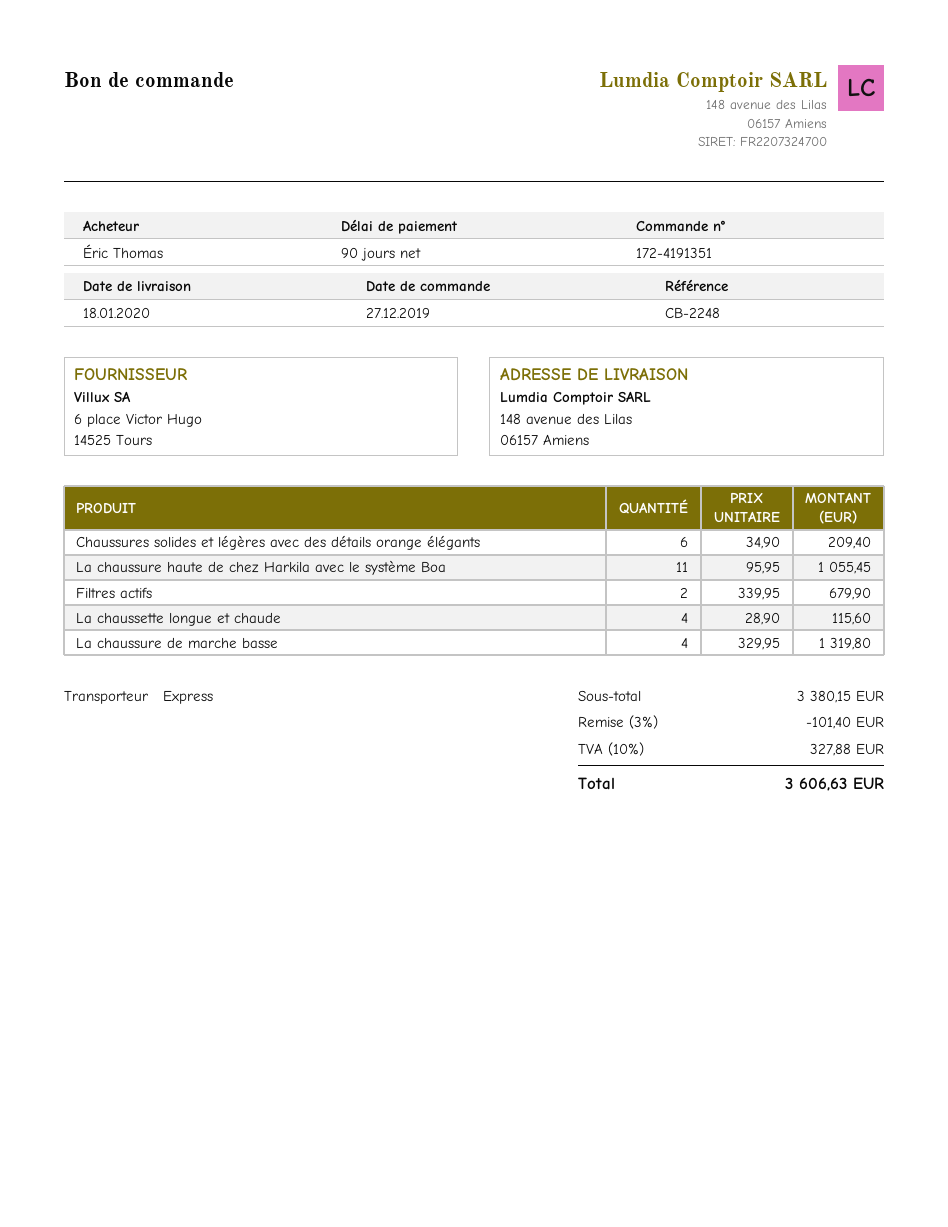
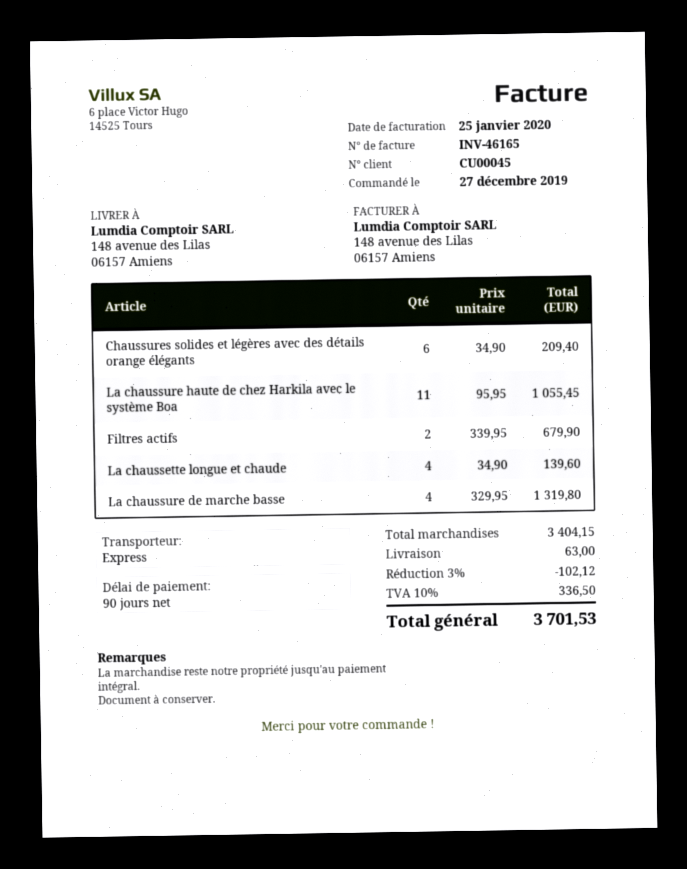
La chaussette longue et chaude: 4 x 28.90 = 115.60 -> 4 x 34.90 = 139.60
subtotal: 3380.15 -> 3404.15
discount: 3% = 101.40 -> 3% = 102.12
shipping: none -> 63.00
tax: 10% = 327.88 -> 10% = 336.50
total: 3606.63 -> 3701.53

